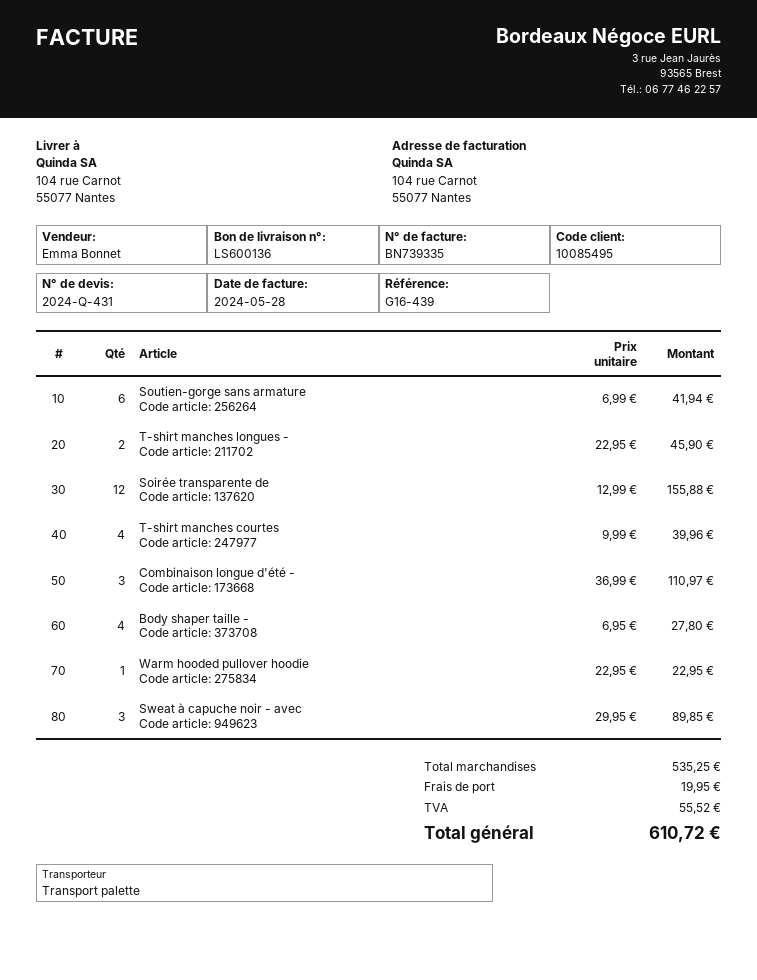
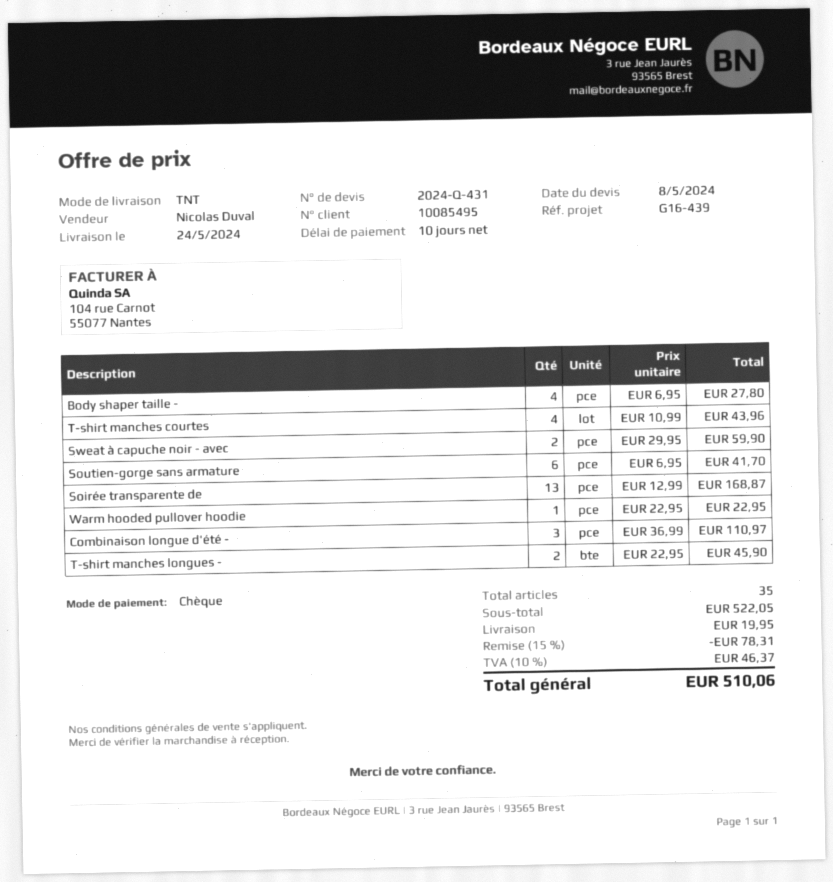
sales rep: Emma Bonnet -> Nicolas Duval
shipping method: pallet freight -> TNT
Soutien-gorge sans armature: 6 x 6.99 = 41.94 -> 6 x 6.95 = 41.70
Soirée transparente de: 12 x 12.99 = 155.88 -> 13 x 12.99 = 168.87
T-shirt manches courtes: 4 x 9.99 = 39.96 -> 4 x 10.99 = 43.96
Sweat à capuche noir - avec: 3 x 29.95 = 89.85 -> 2 x 29.95 = 59.90
subtotal: 535.25 -> 522.05
discount: none -> 15% = 78.31
tax: 55.52 -> 46.37
total: 610.72 -> 510.06

